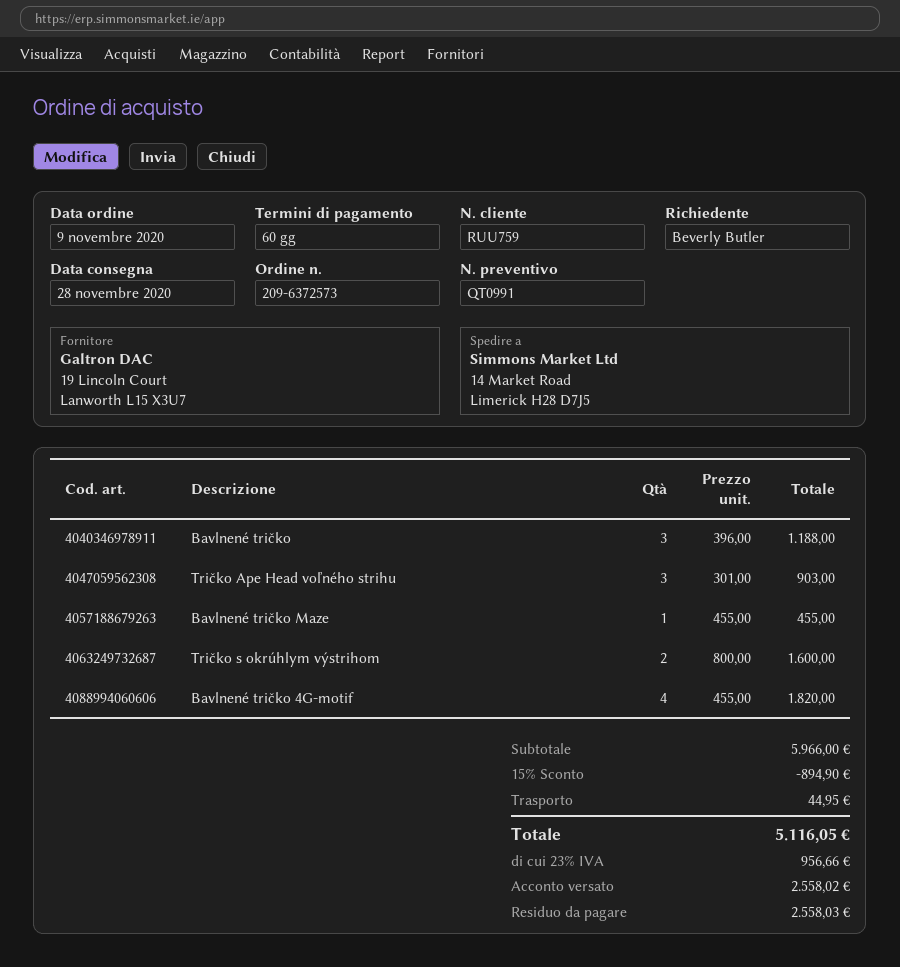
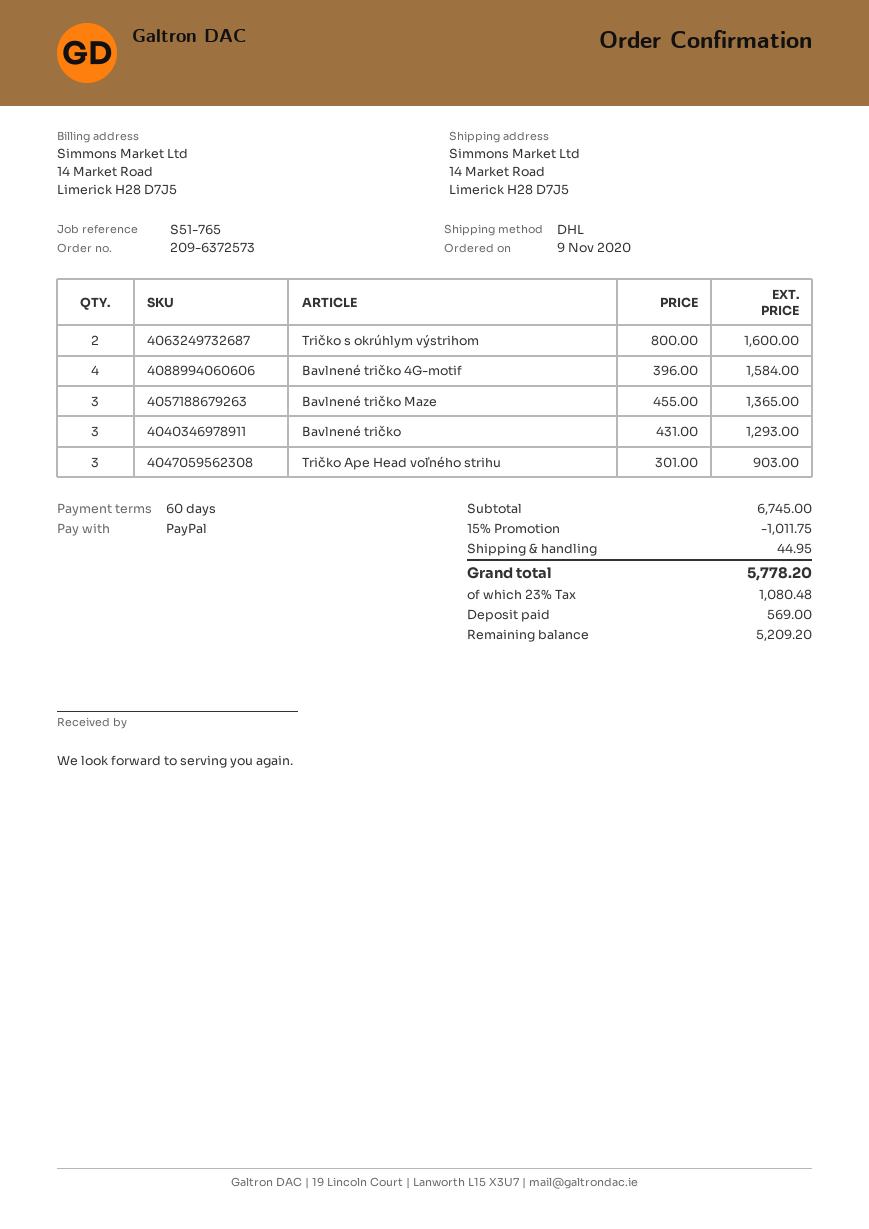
Bavlnené tričko: 3 x 396.00 = 1188.00 -> 3 x 431.00 = 1293.00
Bavlnené tričko Maze: 1 x 455.00 = 455.00 -> 3 x 455.00 = 1365.00
Bavlnené tričko 4G-motif: 4 x 455.00 = 1820.00 -> 4 x 396.00 = 1584.00
subtotal: 5966.00 -> 6745.00
discount: 15% = 894.90 -> 15% = 1011.75
tax: 23% = 956.66 -> 23% = 1080.48
total: 5116.05 -> 5778.20
deposit: 2558.02 -> 569.00
balance: 2558.03 -> 5209.20

